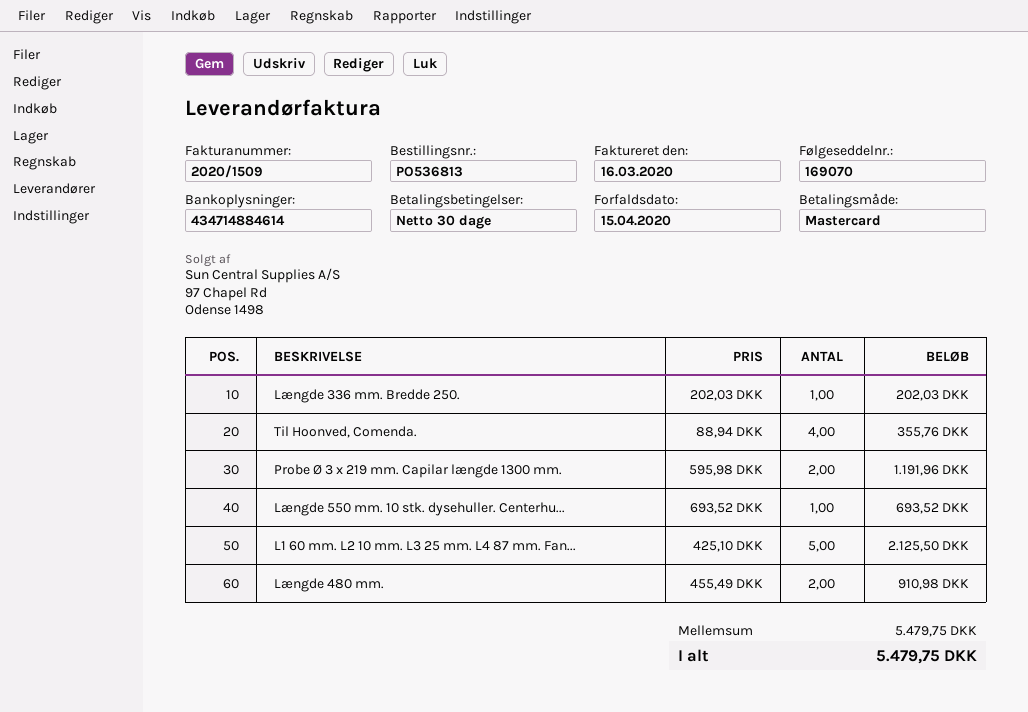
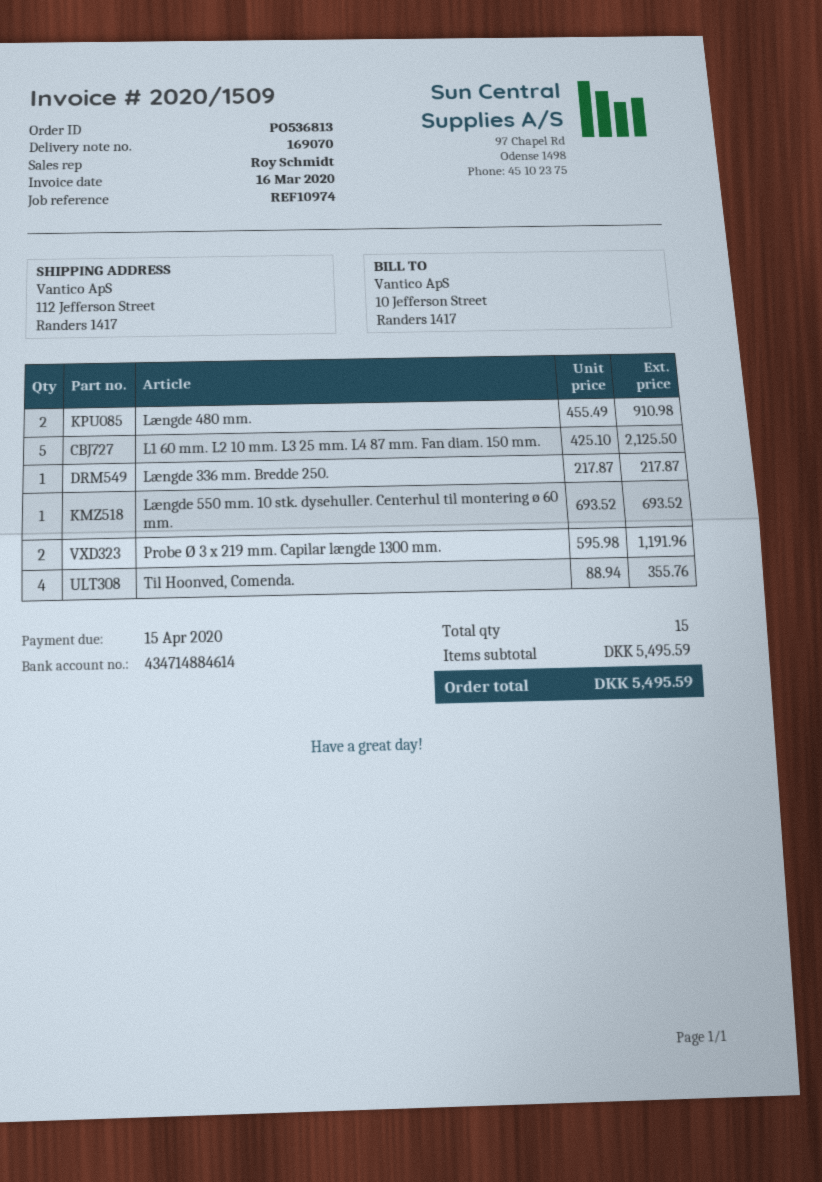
Længde 336 mm. Bredde 250.: 1 x 202.03 = 202.03 -> 1 x 217.87 = 217.87
subtotal: 5479.75 -> 5495.59
total: 5479.75 -> 5495.59

